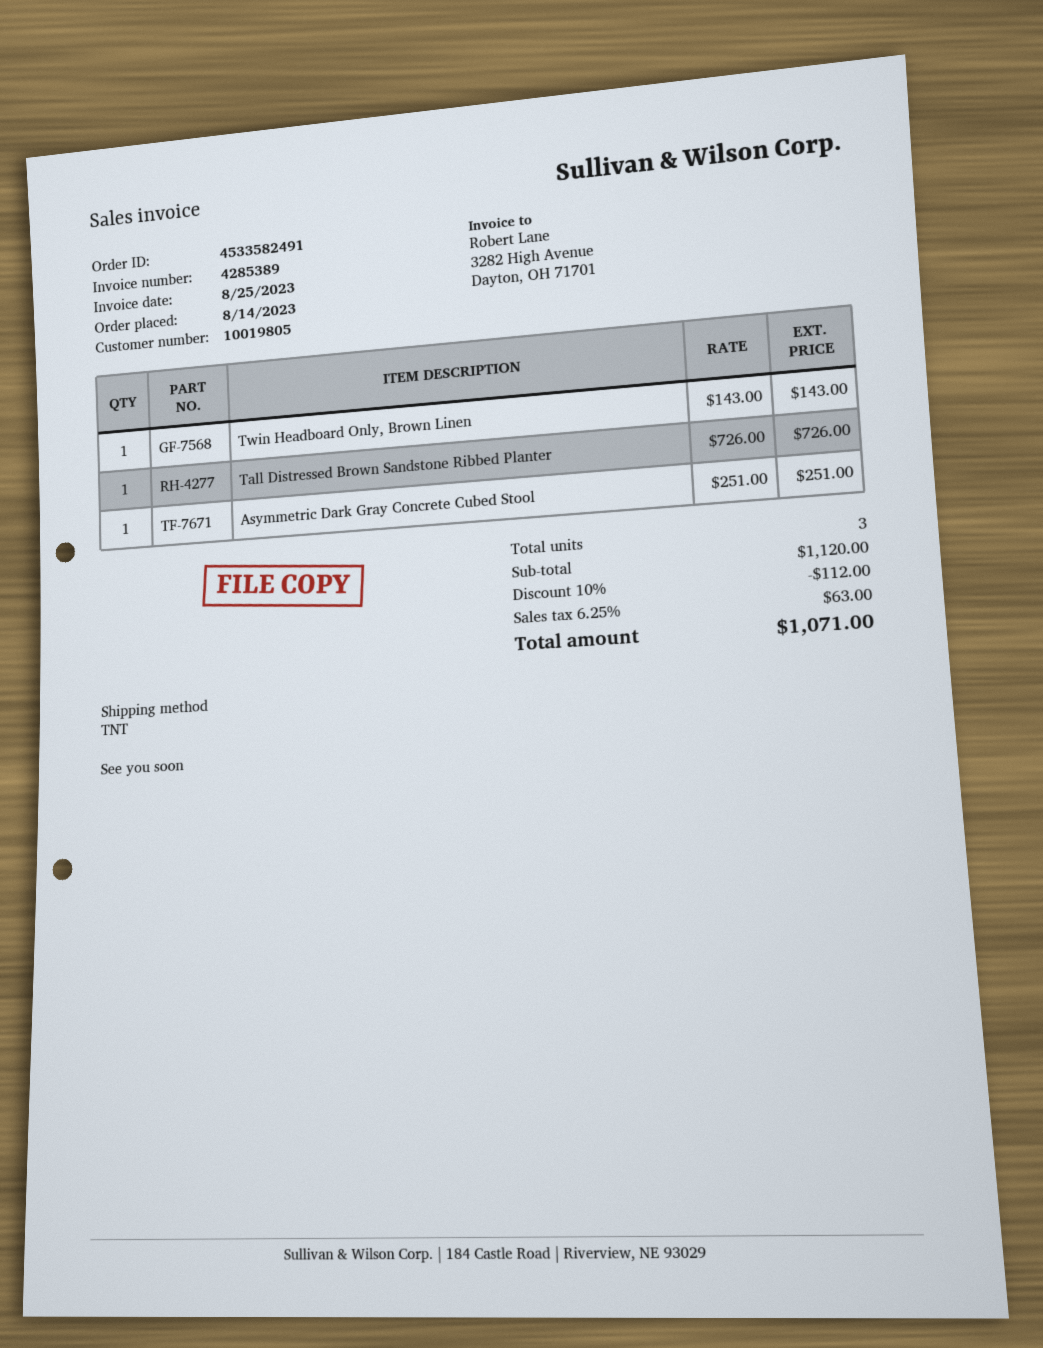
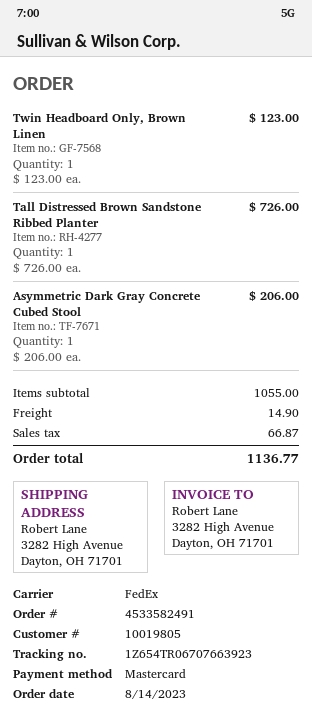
shipping method: TNT -> FedEx
Twin Headboard Only, Brown Linen: 1 x 143.00 = 143.00 -> 1 x 123.00 = 123.00
Asymmetric Dark Gray Concrete Cubed Stool: 1 x 251.00 = 251.00 -> 1 x 206.00 = 206.00
subtotal: 1120.00 -> 1055.00
discount: 10% = 112.00 -> none
shipping: none -> 14.90
tax: 63.00 -> 66.87
total: 1071.00 -> 1136.77

